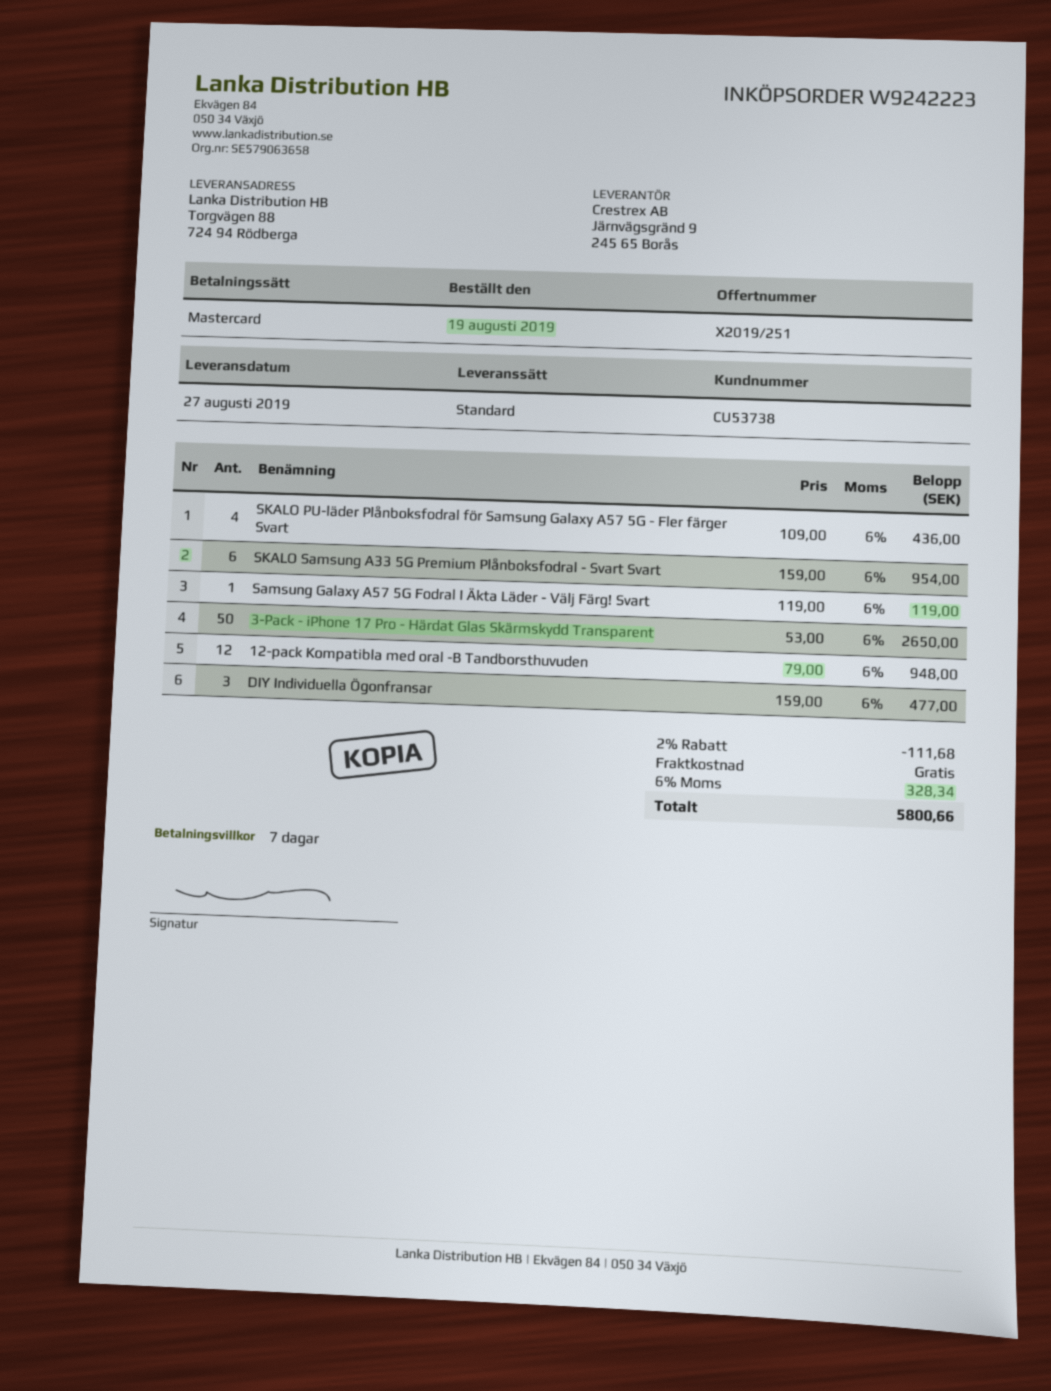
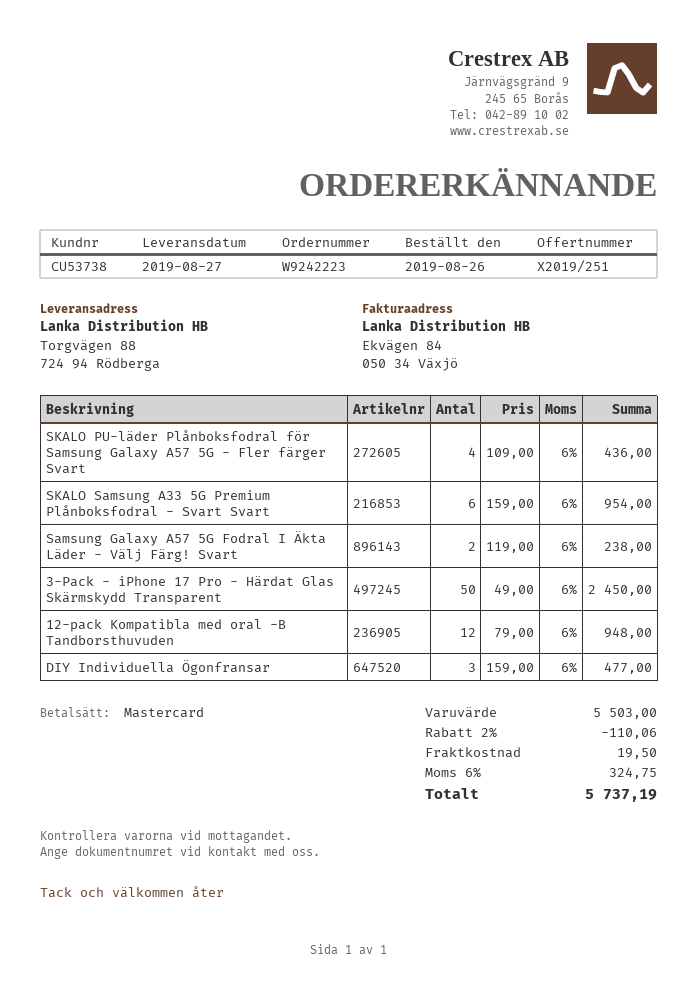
order date: 2019-08-19 -> 2019-08-26
Samsung Galaxy A57 5G Fodral I Äkta Läder - Välj Färg! Svart: 1 x 119.00 = 119.00 -> 2 x 119.00 = 238.00
3-Pack - iPhone 17 Pro - Härdat Glas Skärmskydd Transparent: 50 x 53.00 = 2650.00 -> 50 x 49.00 = 2450.00
discount: 2% = 111.68 -> 2% = 110.06
shipping: 0.00 -> 19.50
tax: 6% = 328.34 -> 6% = 324.75
total: 5800.66 -> 5737.19

